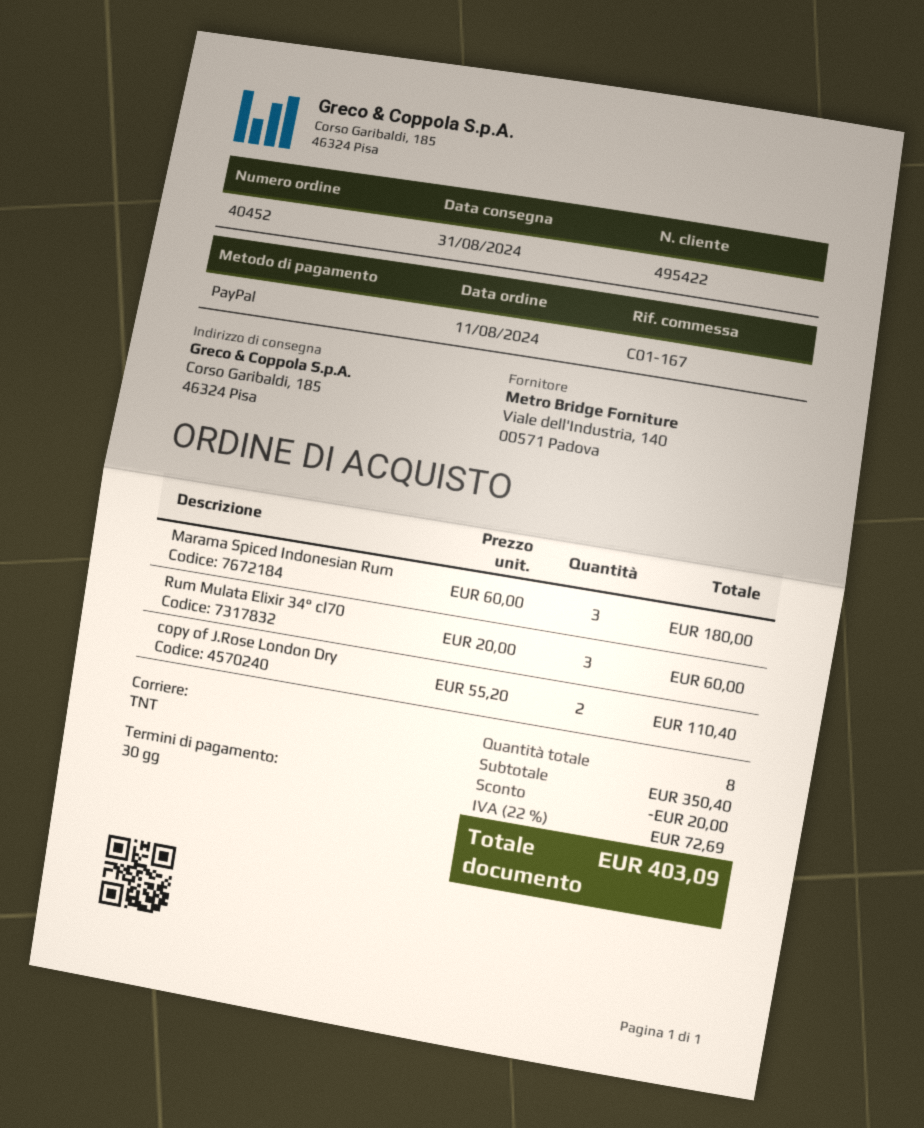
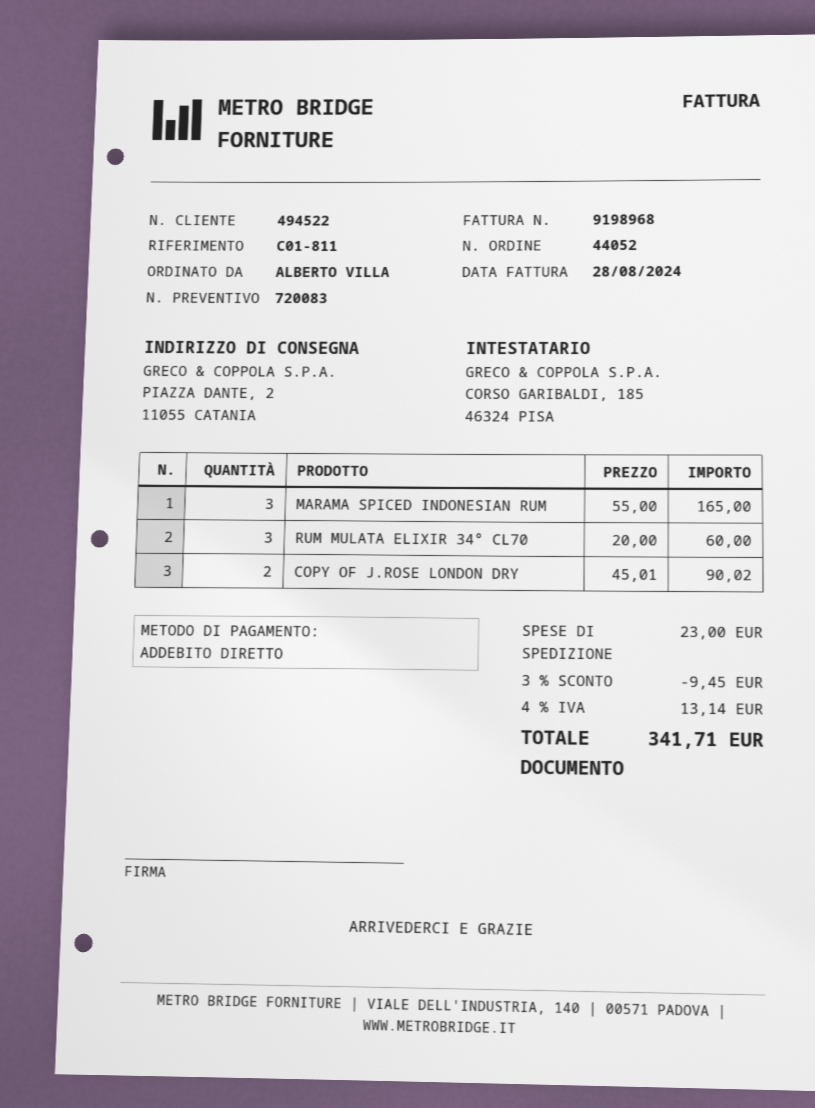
order number: 40452 -> 44052
customer number: 495422 -> 494522
reference: C01-167 -> C01-811
payment method: PayPal -> direct debit
ship to: Corso Garibaldi, 185, 46324 Pisa -> PIAZZA DANTE, 2, 11055 CATANIA
Marama Spiced Indonesian Rum: 3 x 60.00 = 180.00 -> 3 x 55.00 = 165.00
copy of J.Rose London Dry: 2 x 55.20 = 110.40 -> 2 x 45.01 = 90.02
discount: 20.00 -> 9.45
shipping: none -> 23.00
tax: 22% = 72.69 -> 4% = 13.14
total: 403.09 -> 341.71

